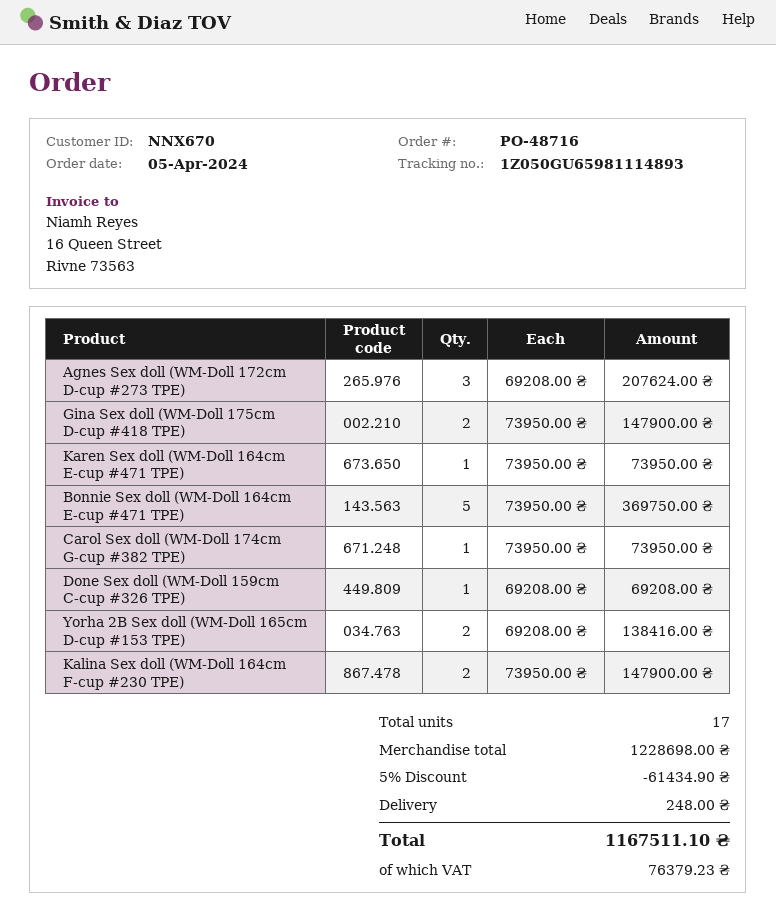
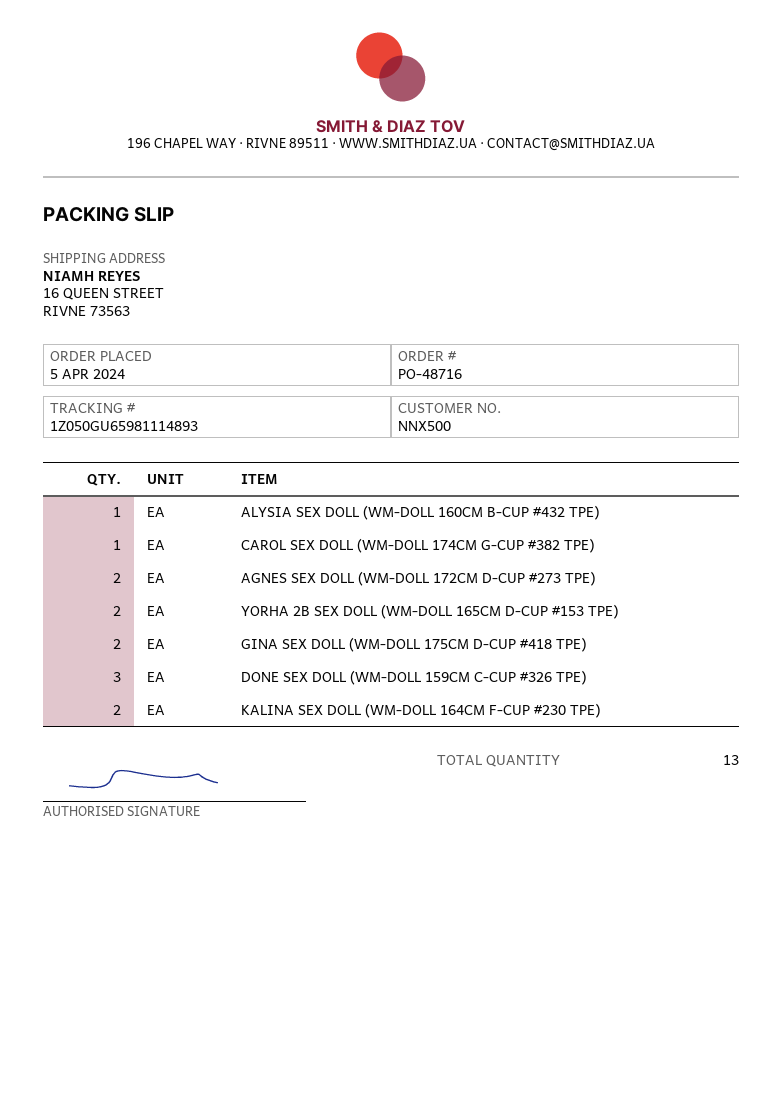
customer number: NNX670 -> NNX500
Agnes Sex doll (WM-Doll 172cm D-cup #273 TPE): 3 -> 2
Karen Sex doll (WM-Doll 164cm E-cup #471 TPE): 1 -> none
Bonnie Sex doll (WM-Doll 164cm E-cup #471 TPE): 5 -> none
Done Sex doll (WM-Doll 159cm C-cup #326 TPE): 1 -> 3
ALYSIA SEX DOLL (WM-DOLL 160CM B-CUP #432 TPE): none -> 1
total quantity: 17 -> 13

